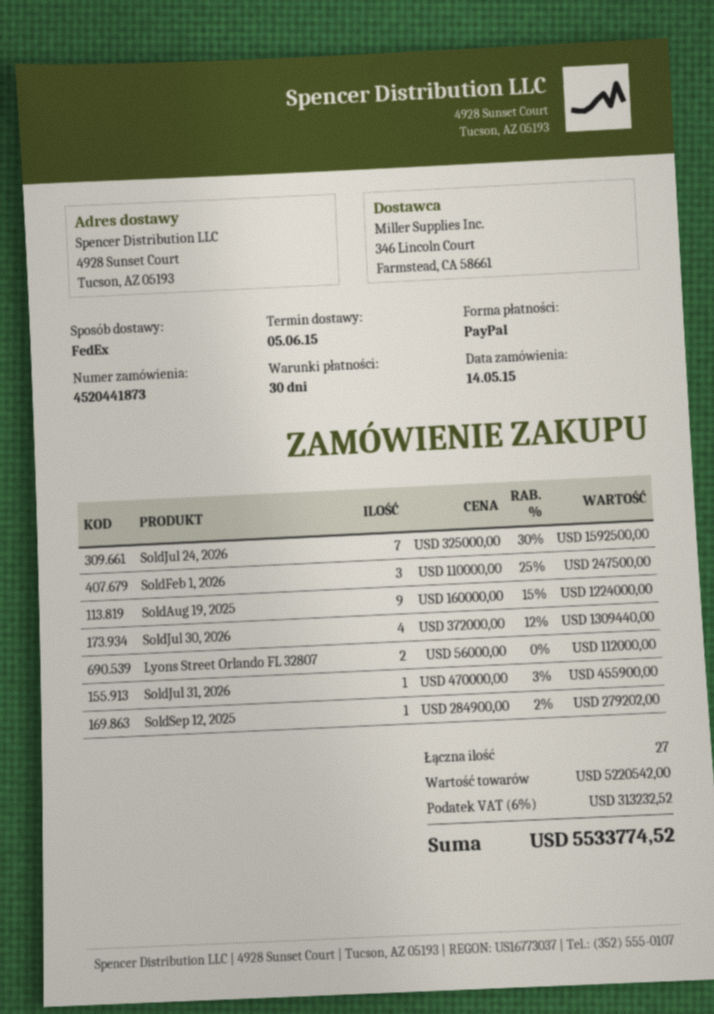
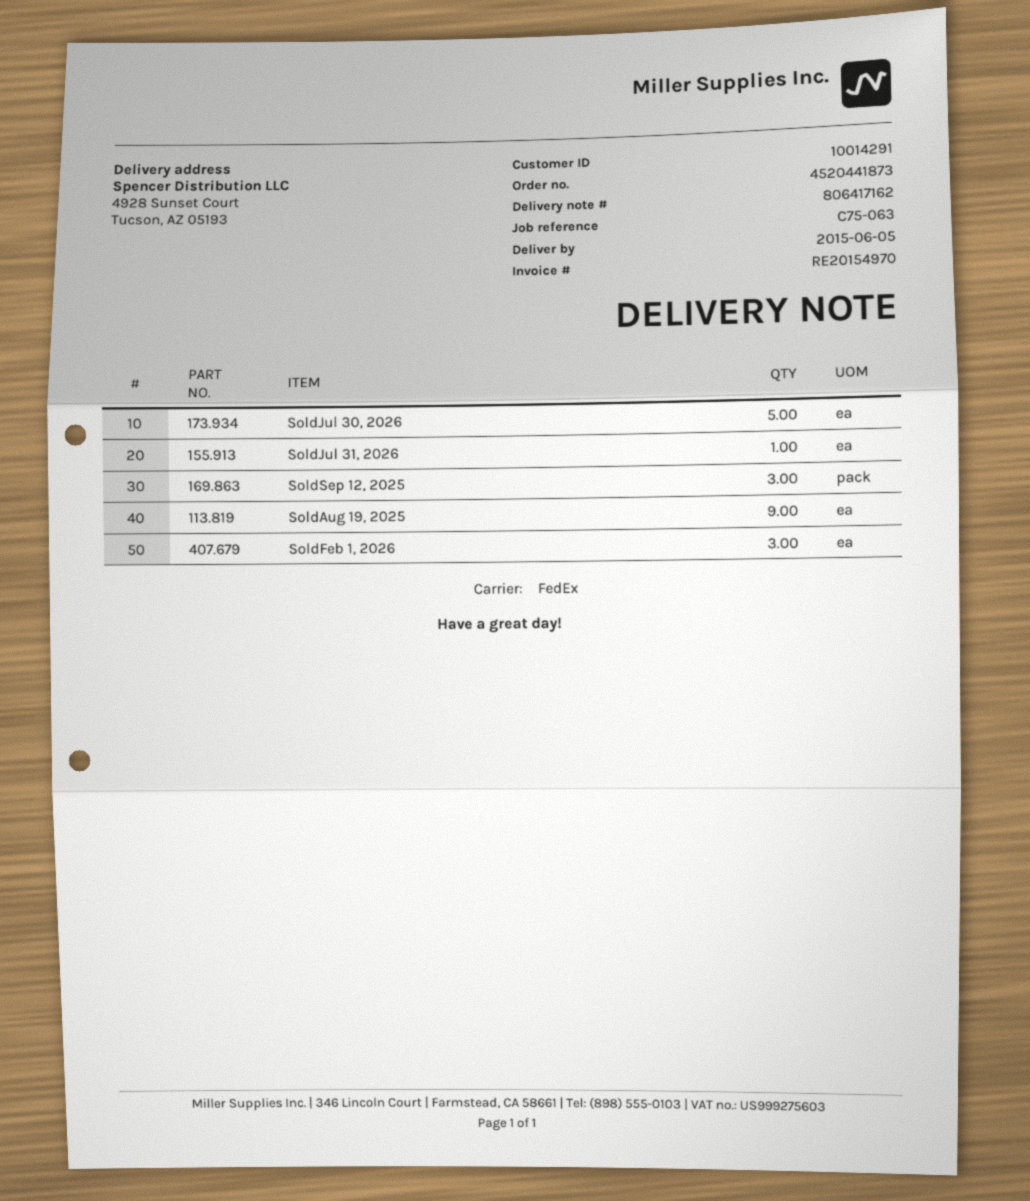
SoldJul 24, 2026: 7 -> none
SoldJul 30, 2026: 4 -> 5
Lyons Street Orlando FL 32807: 2 -> none
SoldSep 12, 2025: 1 -> 3

